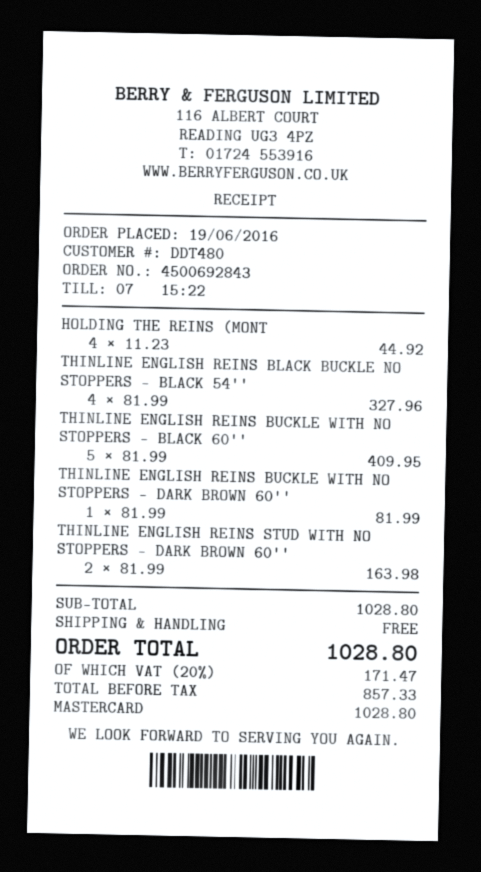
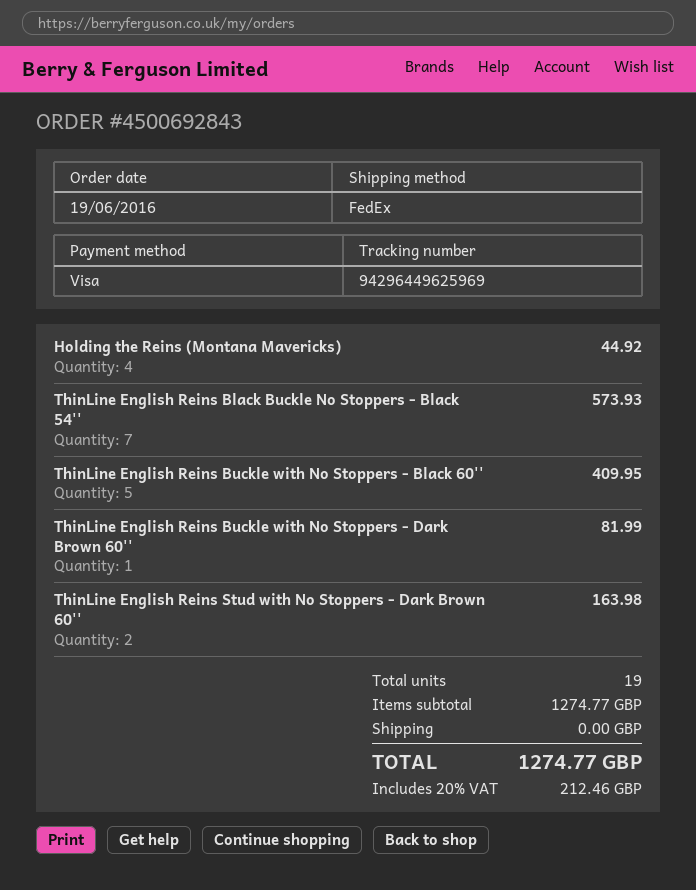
payment method: Mastercard -> Visa
THINLINE ENGLISH REINS BLACK BUCKLE NO STOPPERS - BLACK 54'': 4 for 327.96 -> 7 for 573.93
subtotal: 1028.80 -> 1274.77
tax: 20% = 171.47 -> 20% = 212.46
total: 1028.80 -> 1274.77

